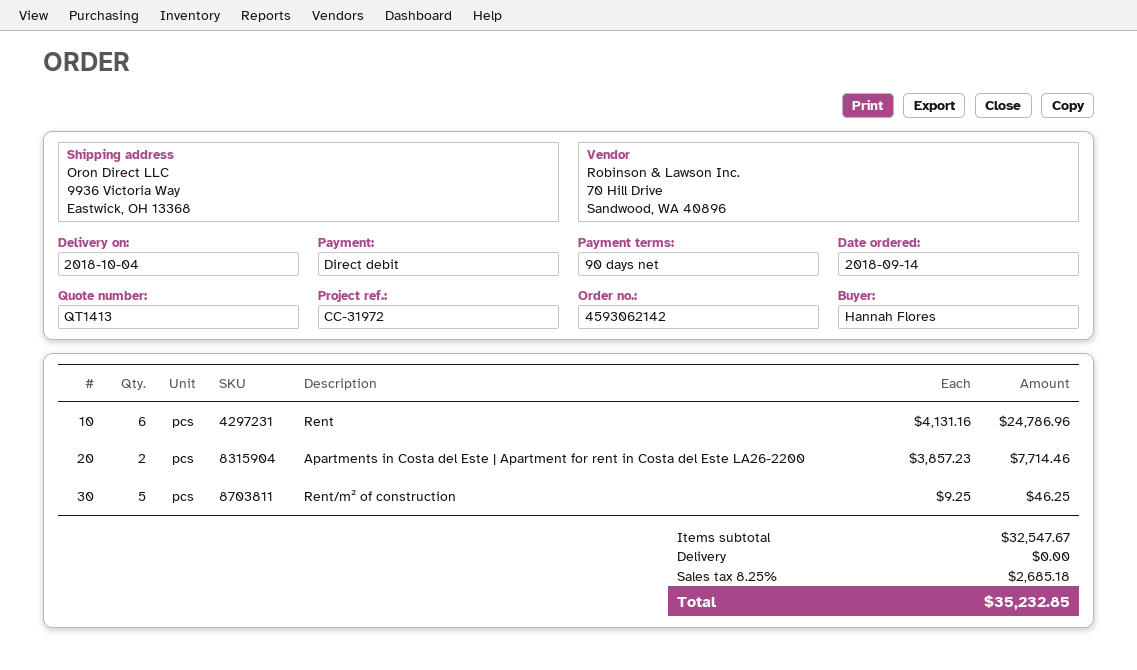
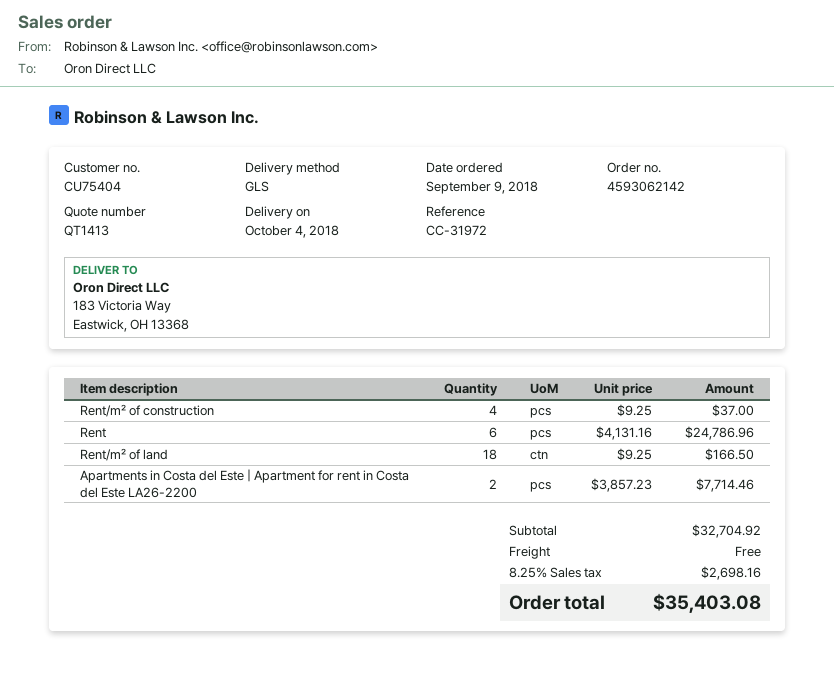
order date: 2018-09-14 -> 2018-09-09
ship to: 9936 Victoria Way, Eastwick, OH 13368 -> 183 Victoria Way, Eastwick, OH 13368
Rent/m² of construction: 5 x 9.25 = 46.25 -> 4 x 9.25 = 37.00
Rent/m² of land: none -> 18 x 9.25 = 166.50
subtotal: 32547.67 -> 32704.92
tax: 8.25% = 2685.18 -> 8.25% = 2698.16
total: 35232.85 -> 35403.08

